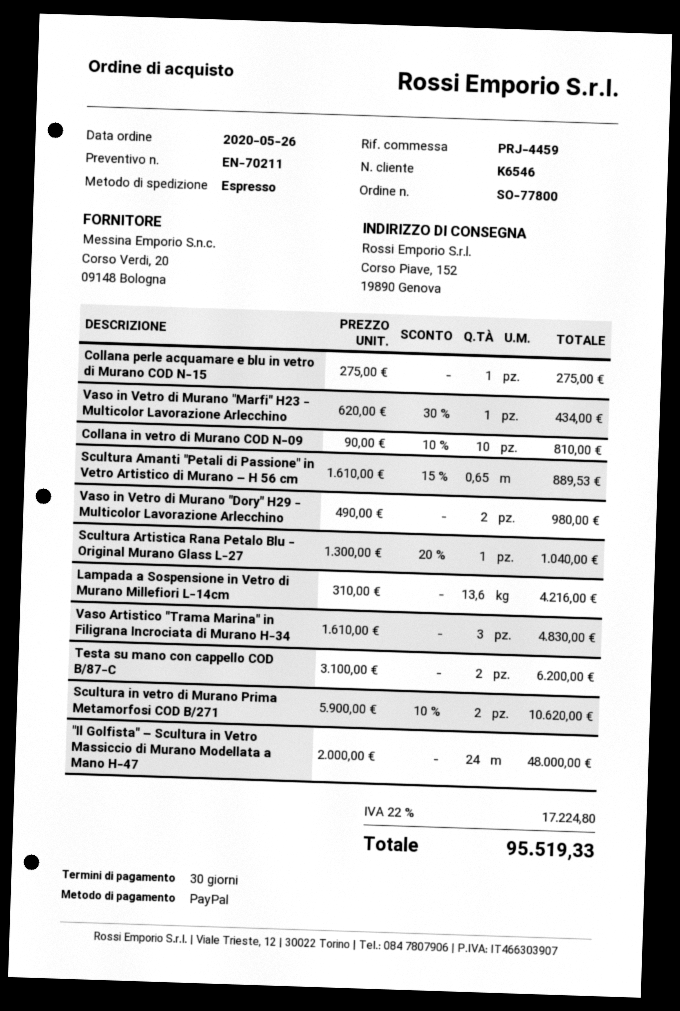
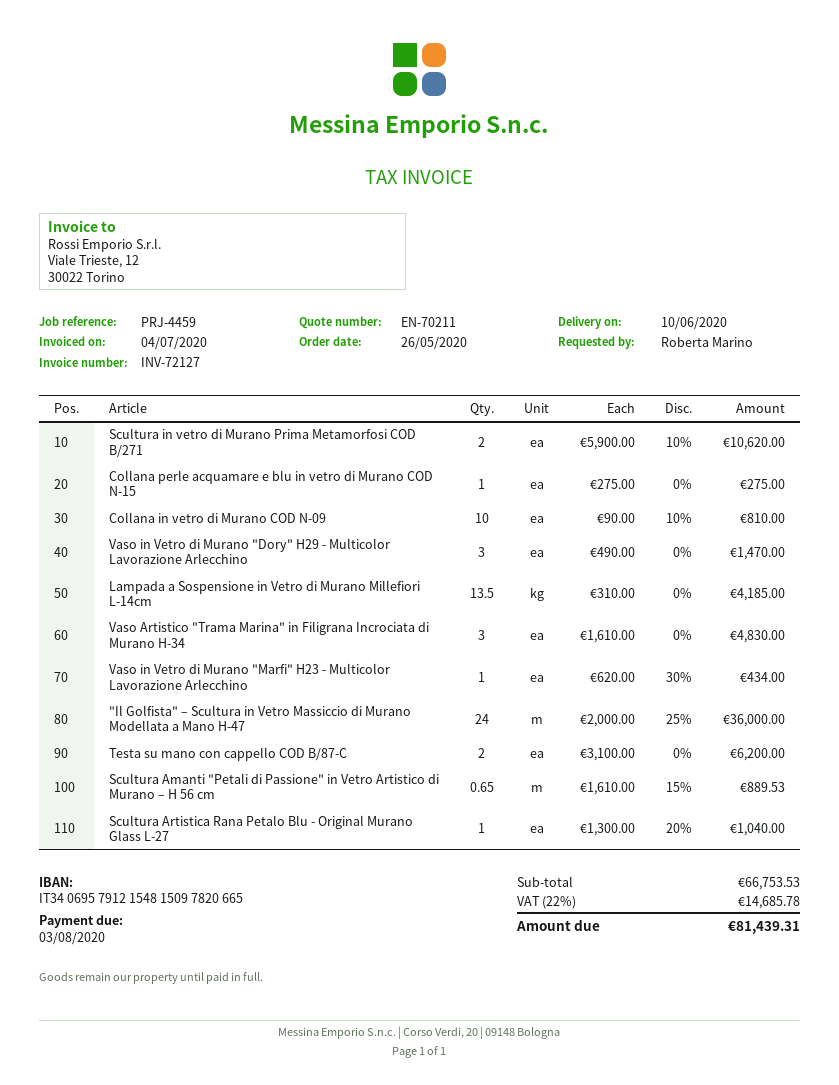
Vaso in Vetro di Murano "Dory" H29 - Multicolor Lavorazione Arlecchino: 2 x 490.00 = 980.00 -> 3 x 490.00 = 1470.00
Lampada a Sospensione in Vetro di Murano Millefiori L-14cm: 13.6 x 310.00 = 4216.00 -> 13.5 x 310.00 = 4185.00
"Il Golfista" – Scultura in Vetro Massiccio di Murano Modellata a Mano H-47: 24 x 2000.00 = 48000.00 -> 24 x 2000.00 - 25% = 36000.00
tax: 22% = 17224.80 -> 22% = 14685.78
total: 95519.33 -> 81439.31

